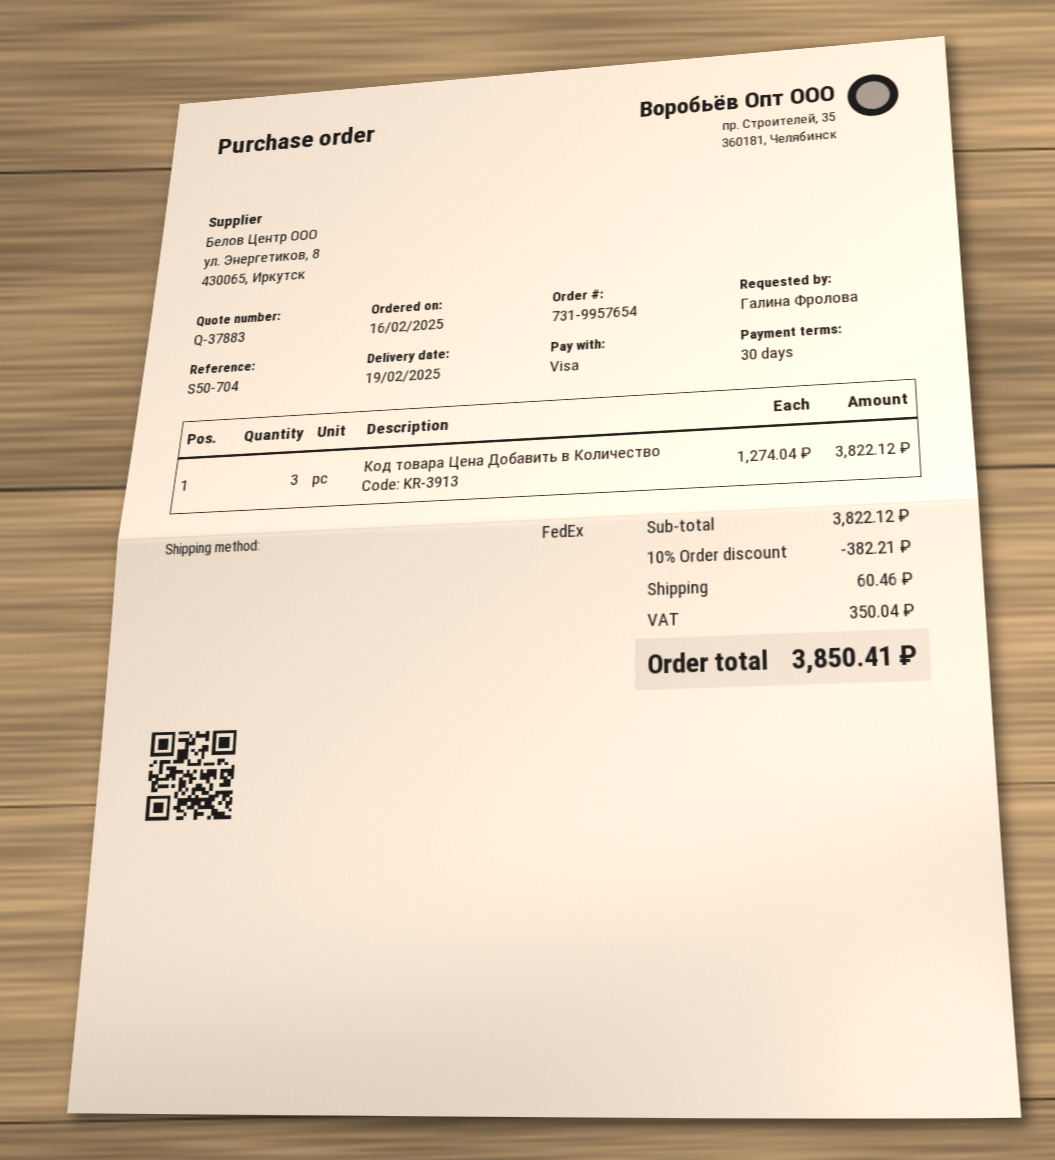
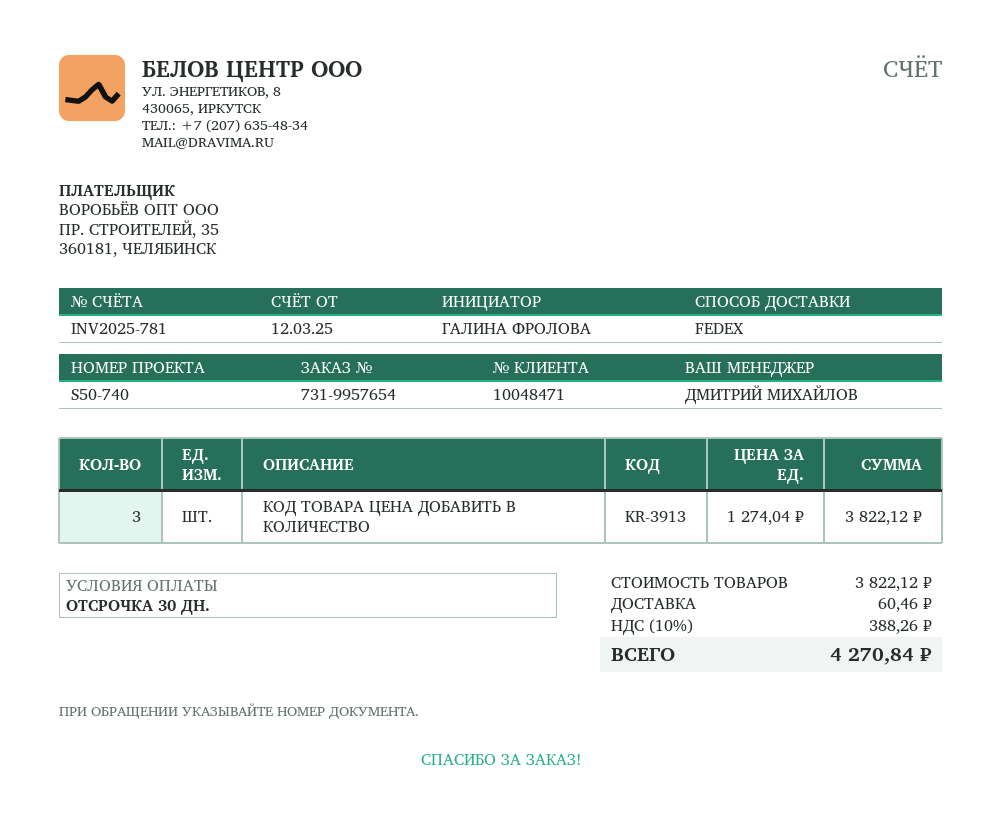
reference: S50-704 -> S50-740
discount: 10% = 382.21 -> none
tax: 350.04 -> 388.26
total: 3850.41 -> 4270.84

